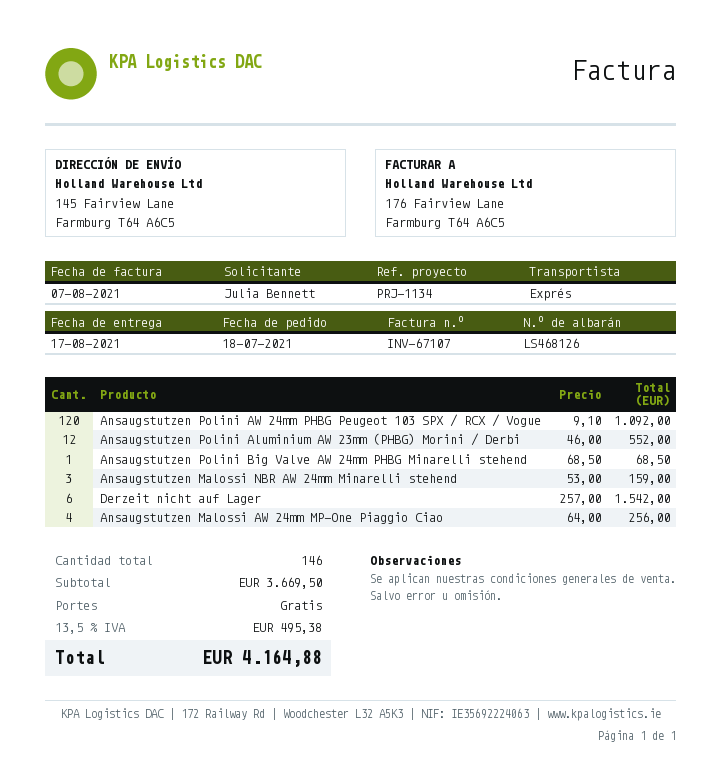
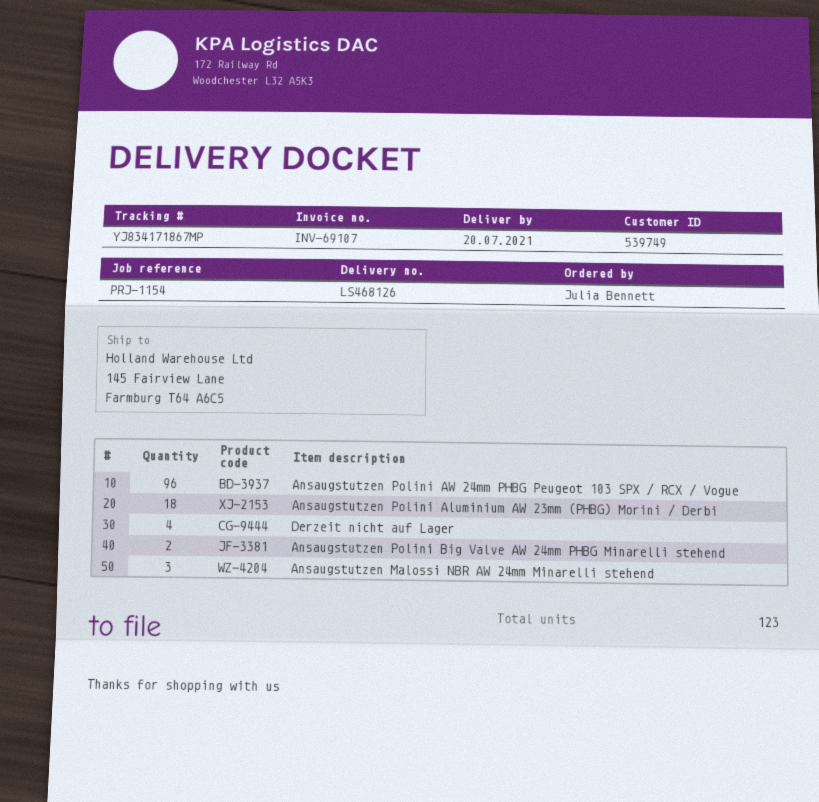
delivery date: 2021-08-17 -> 2021-07-20
invoice number: INV-67107 -> INV-69107
reference: PRJ-1134 -> PRJ-1154
Ansaugstutzen Polini AW 24mm PHBG Peugeot 103 SPX / RCX / Vogue: 120 -> 96
Ansaugstutzen Polini Aluminium AW 23mm (PHBG) Morini / Derbi: 12 -> 18
Ansaugstutzen Polini Big Valve AW 24mm PHBG Minarelli stehend: 1 -> 2
Derzeit nicht auf Lager: 6 -> 4
Ansaugstutzen Malossi AW 24mm MP-One Piaggio Ciao: 4 -> none
total quantity: 146 -> 123

